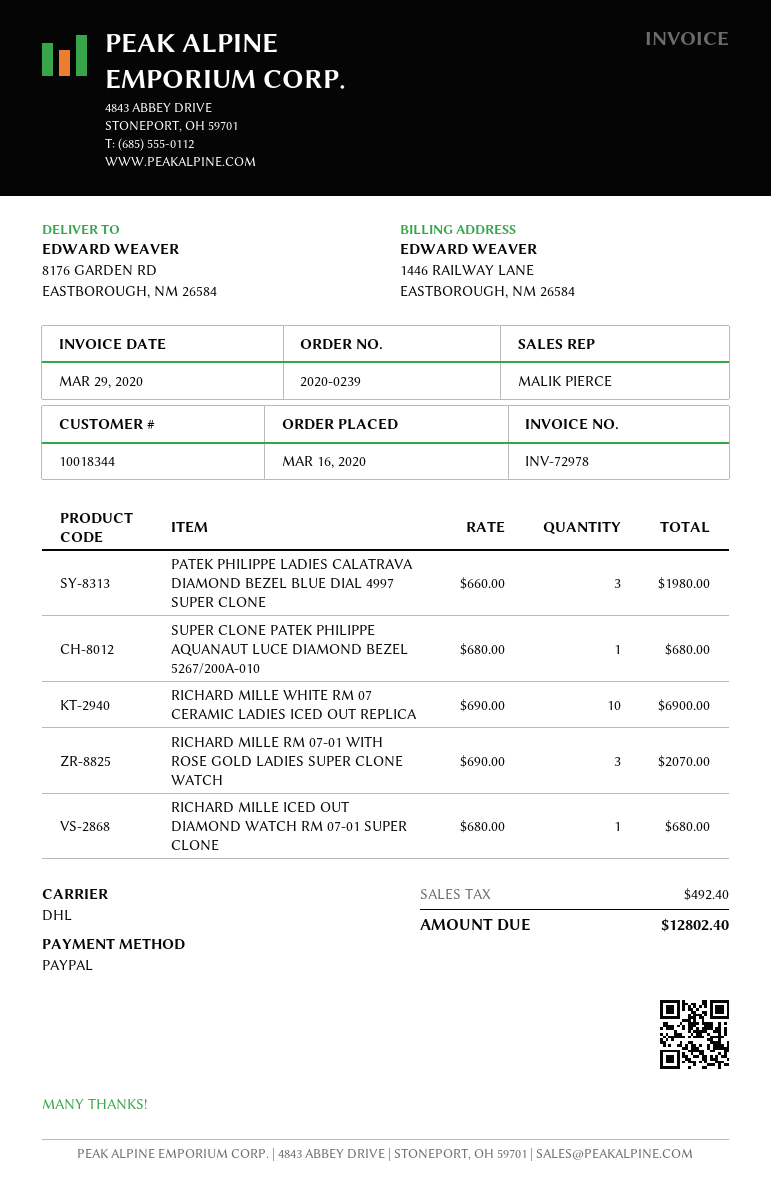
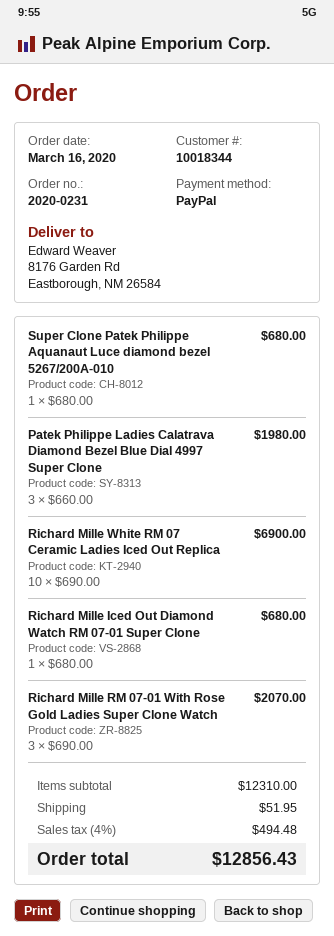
order number: 2020-0239 -> 2020-0231
shipping: none -> 51.95
tax: 492.40 -> 494.48
total: 12802.40 -> 12856.43

